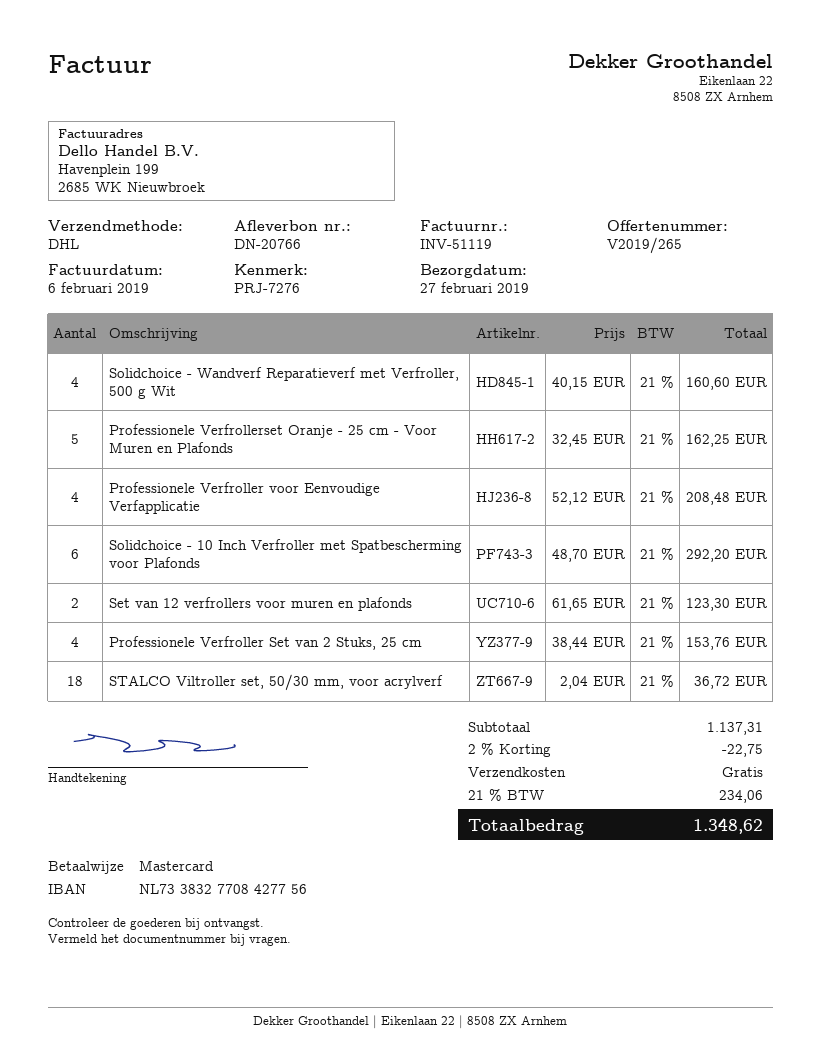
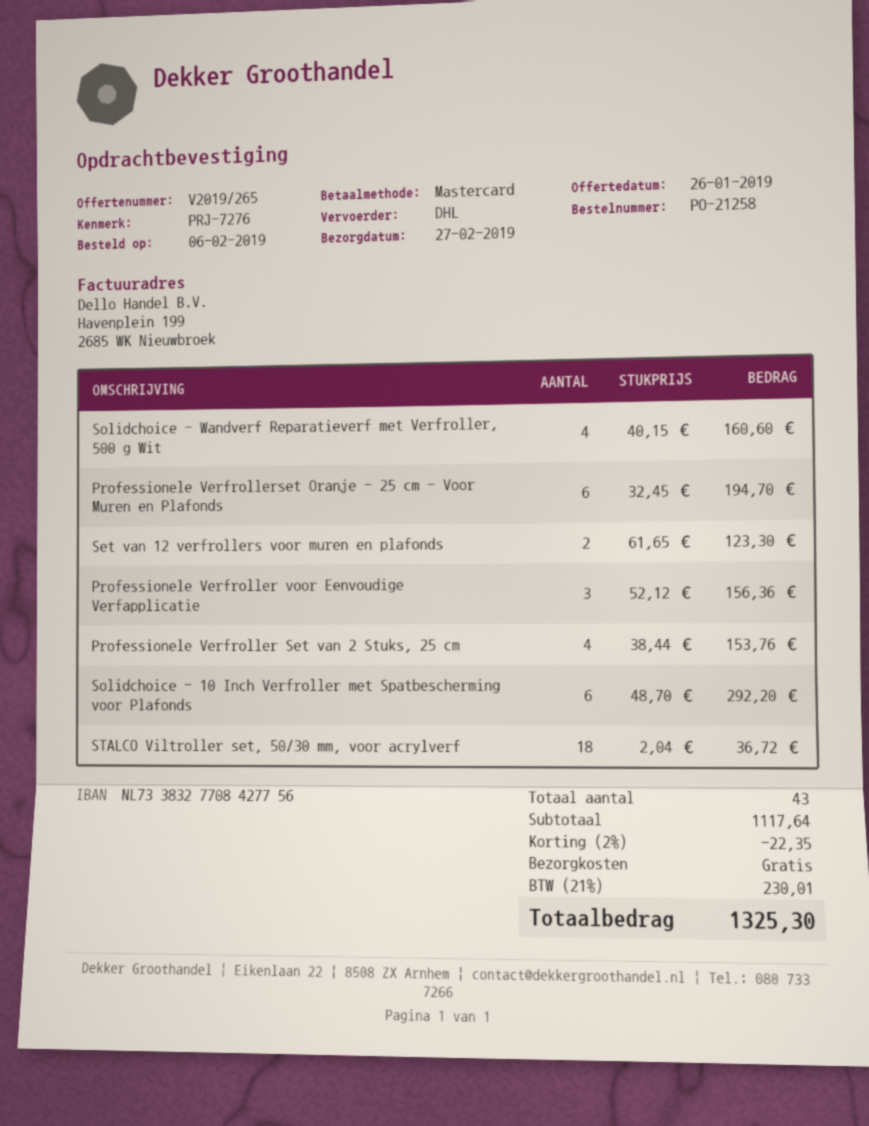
Professionele Verfrollerset Oranje - 25 cm - Voor Muren en Plafonds: 5 x 32.45 = 162.25 -> 6 x 32.45 = 194.70
Professionele Verfroller voor Eenvoudige Verfapplicatie: 4 x 52.12 = 208.48 -> 3 x 52.12 = 156.36
subtotal: 1137.31 -> 1117.64
discount: 2% = 22.75 -> 2% = 22.35
tax: 21% = 234.06 -> 21% = 230.01
total: 1348.62 -> 1325.30

